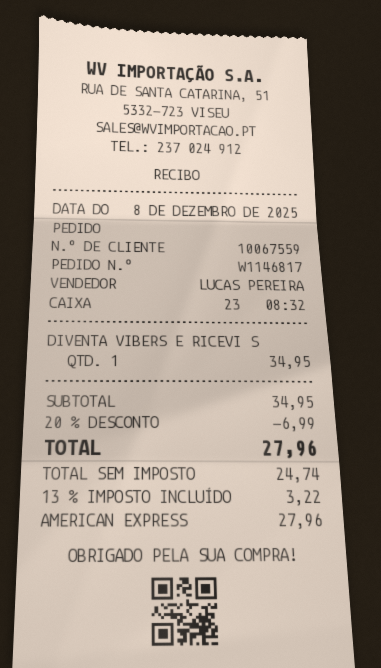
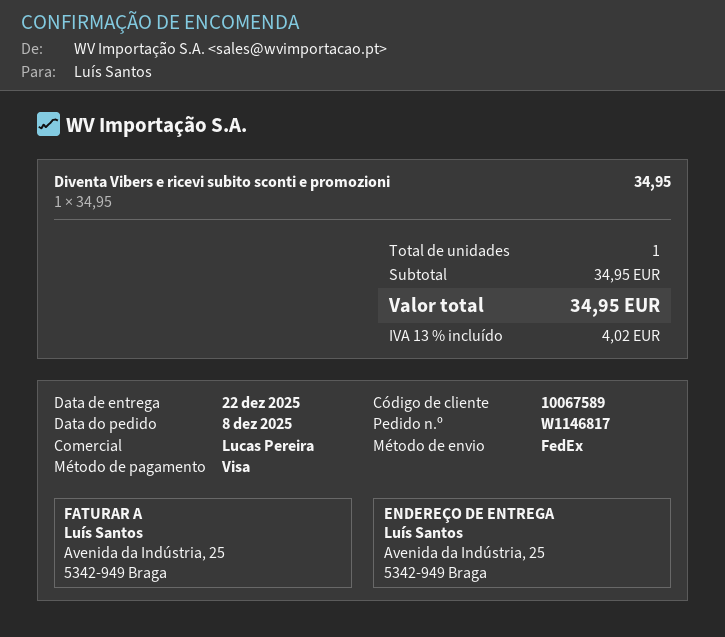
customer number: 10067559 -> 10067589
payment method: American Express -> Visa
discount: 20% = 6.99 -> none
tax: 13% = 3.22 -> 13% = 4.02
total: 27.96 -> 34.95

